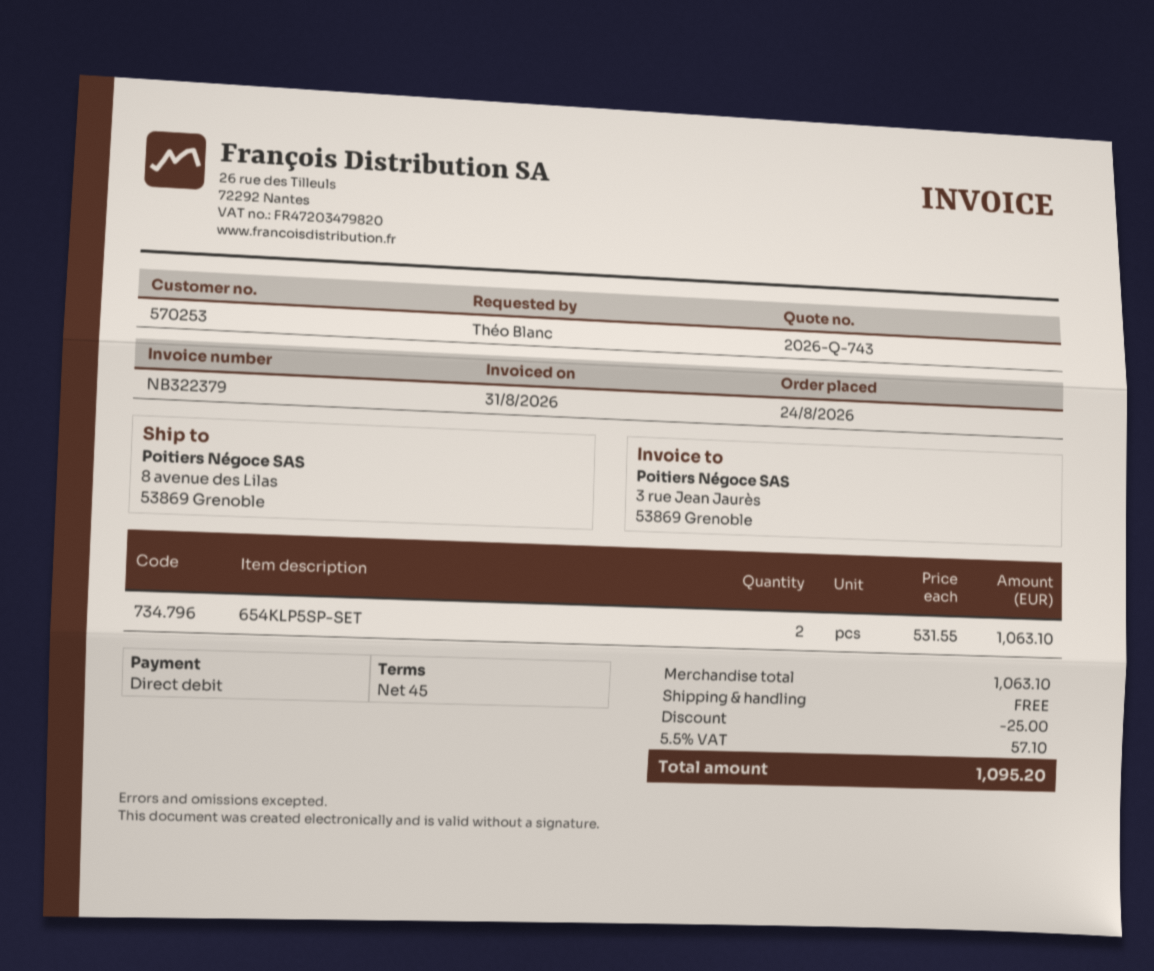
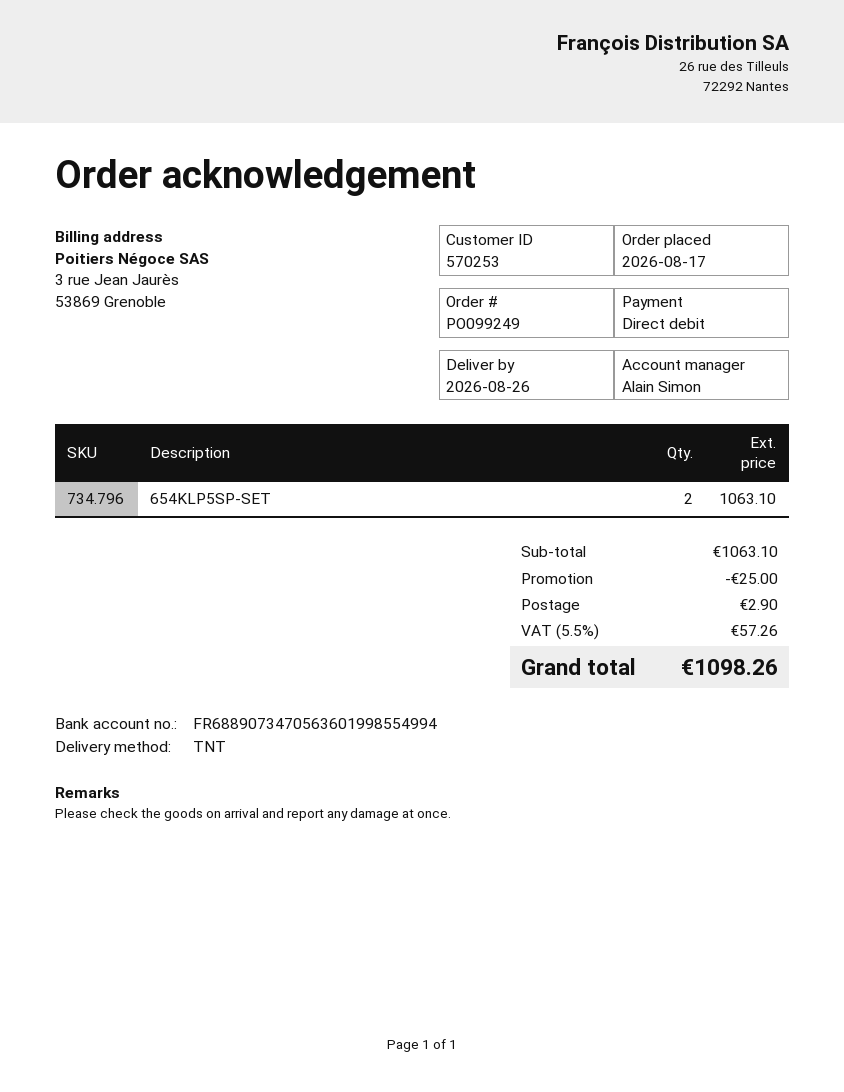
order date: 2026-08-24 -> 2026-08-17
shipping: 0.00 -> 2.90
tax: 5.5% = 57.10 -> 5.5% = 57.26
total: 1095.20 -> 1098.26

